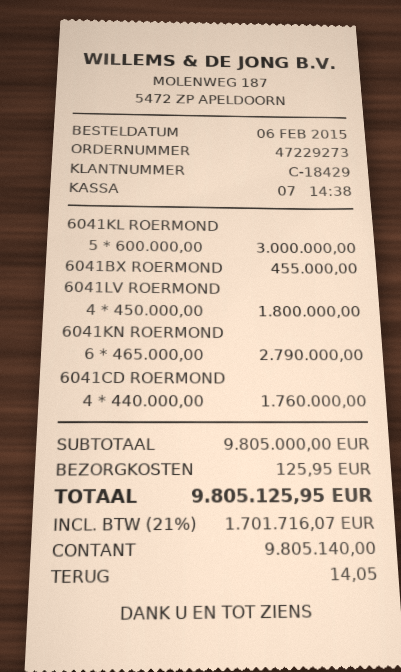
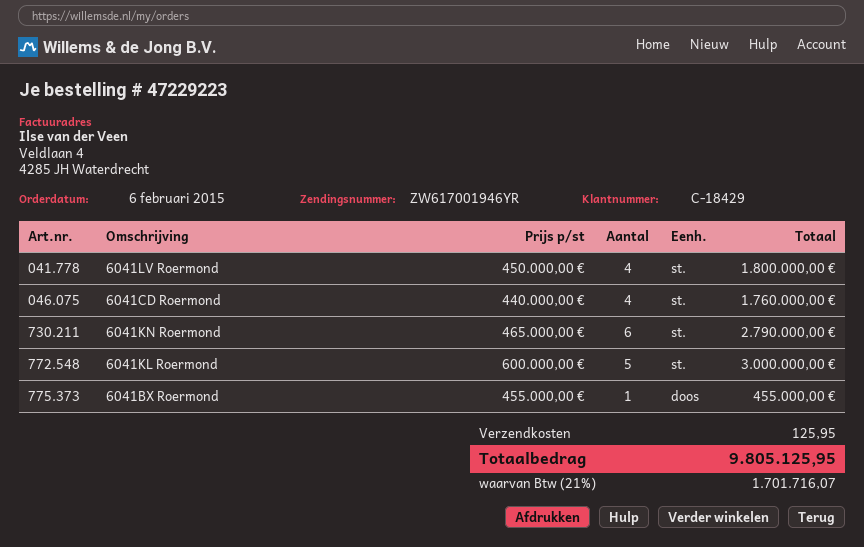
order number: 47229273 -> 47229223

